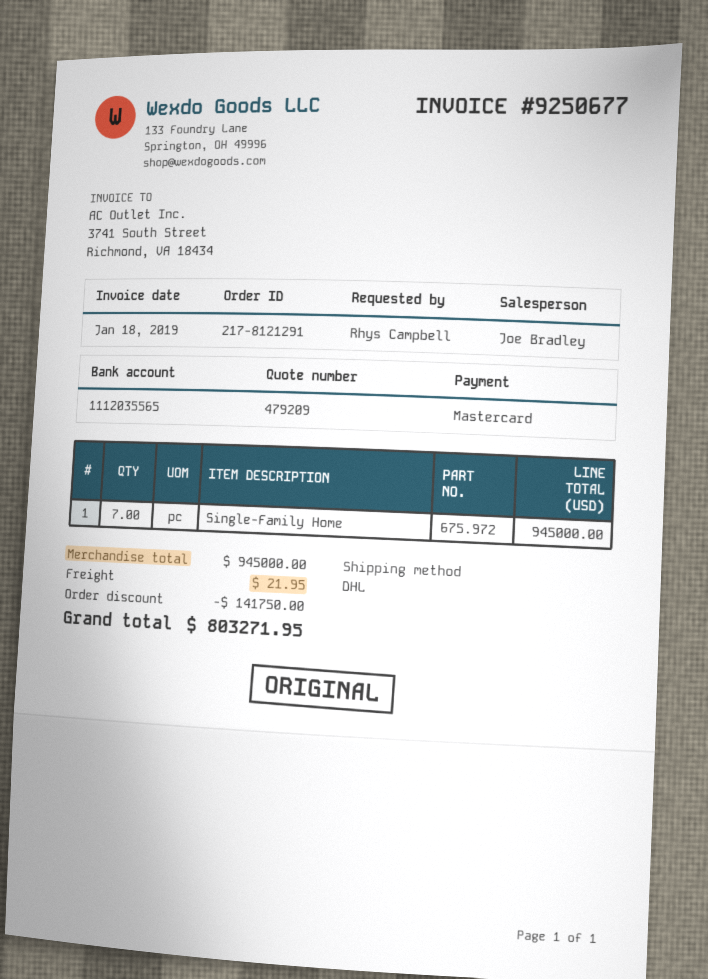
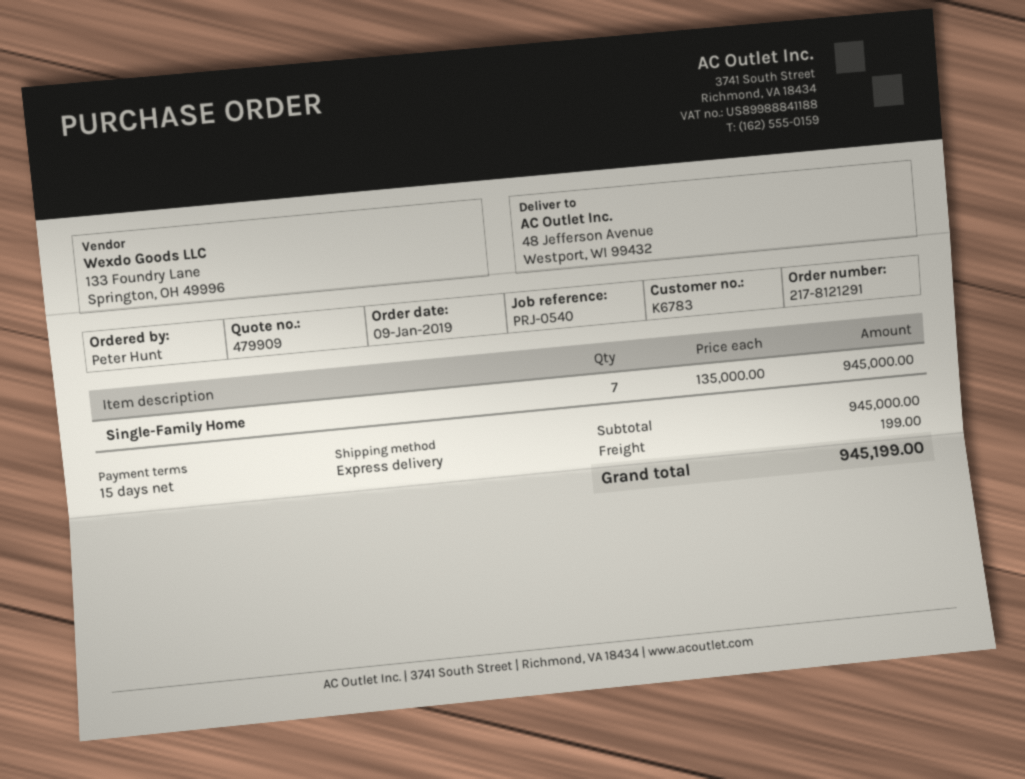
quote number: 479209 -> 479909
ordered by: Rhys Campbell -> Peter Hunt
shipping method: DHL -> express
discount: 141750.00 -> none
shipping: 21.95 -> 199.00
total: 803271.95 -> 945199.00

